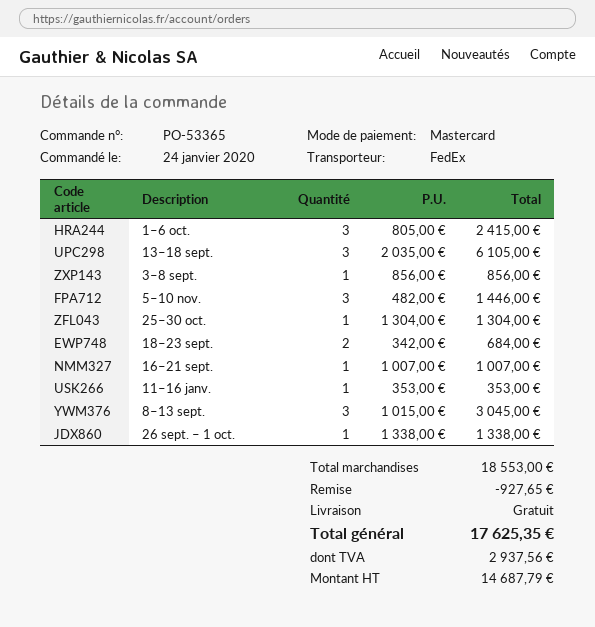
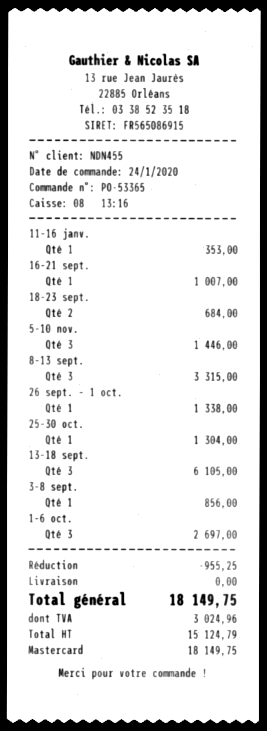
1–6 oct.: 3 for 2415.00 -> 3 for 2697.00
8–13 sept.: 3 for 3045.00 -> 3 for 3315.00
discount: 927.65 -> 955.25
net: 14687.79 -> 15124.79
tax: 2937.56 -> 3024.96
total: 17625.35 -> 18149.75

